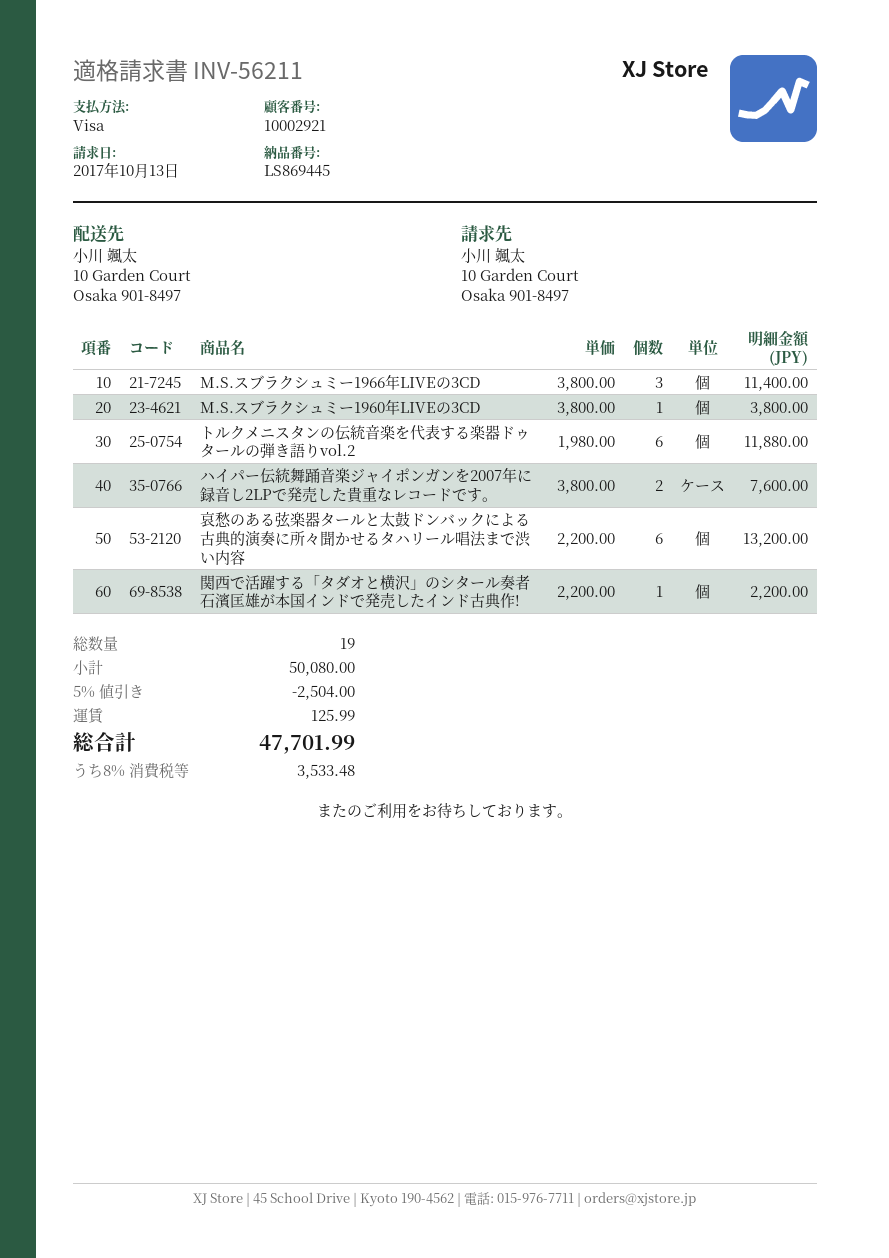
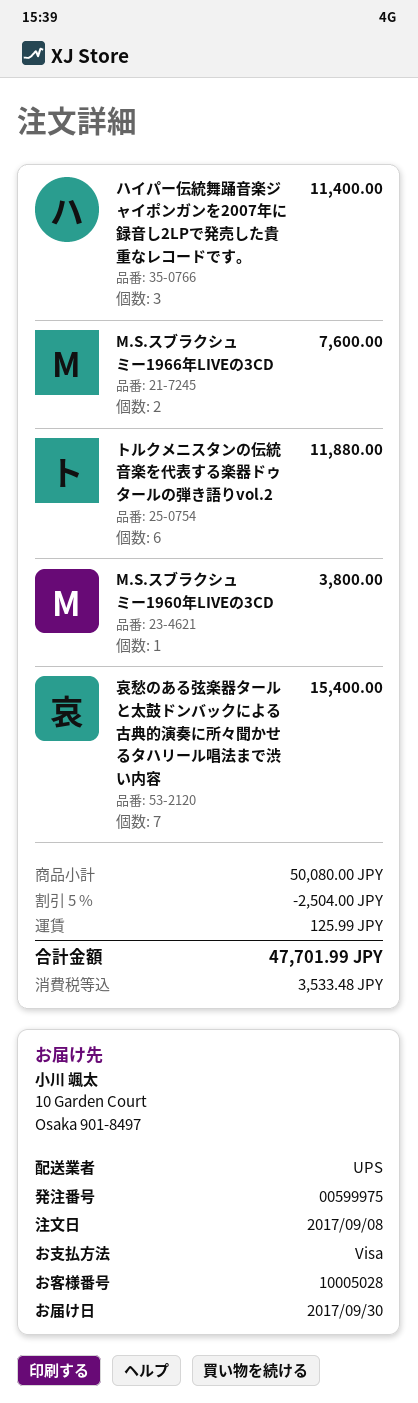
customer number: 10002921 -> 10005028
M.S.スブラクシュミー1966年LIVEの3CD: 3 for 11400.00 -> 2 for 7600.00
ハイパー伝統舞踊音楽ジャイポンガンを2007年に録音し2LPで発売した貴重なレコードです。: 2 for 7600.00 -> 3 for 11400.00
哀愁のある弦楽器タールと太鼓ドンバックによる古典的演奏に所々聞かせるタハリール唱法まで渋い内容: 6 for 13200.00 -> 7 for 15400.00
関西で活躍する「タダオと横沢」のシタール奏者石濱匡雄が本国インドで発売したインド古典作!: 1 for 2200.00 -> none

